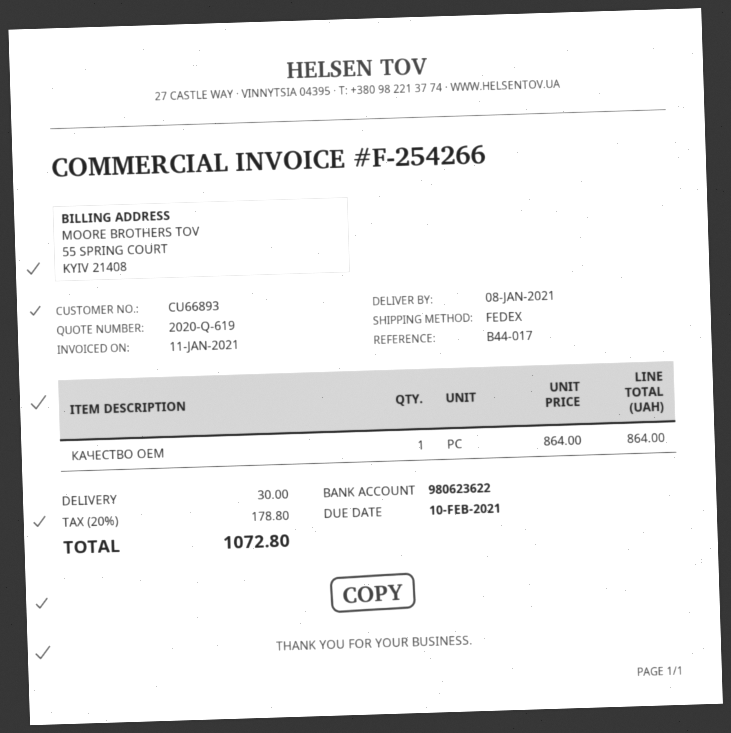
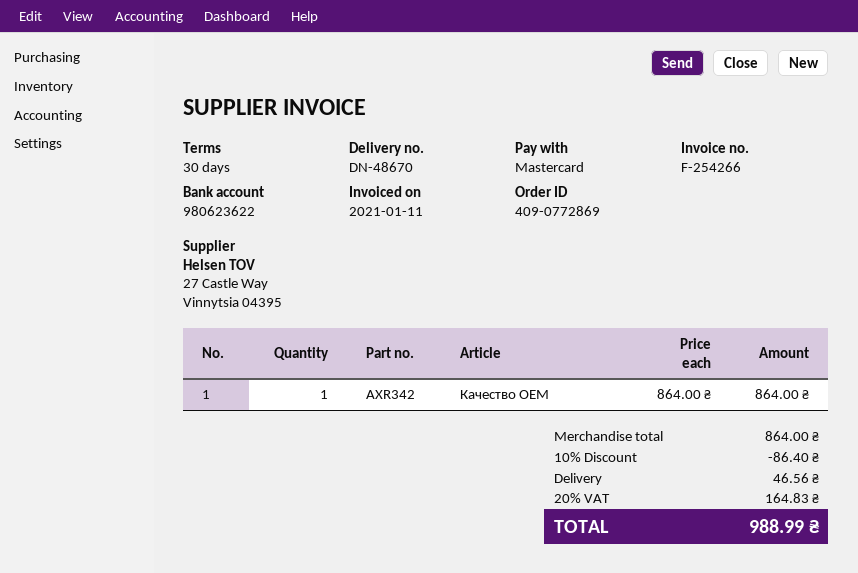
discount: none -> 10% = 86.40
shipping: 30.00 -> 46.56
tax: 20% = 178.80 -> 20% = 164.83
total: 1072.80 -> 988.99

